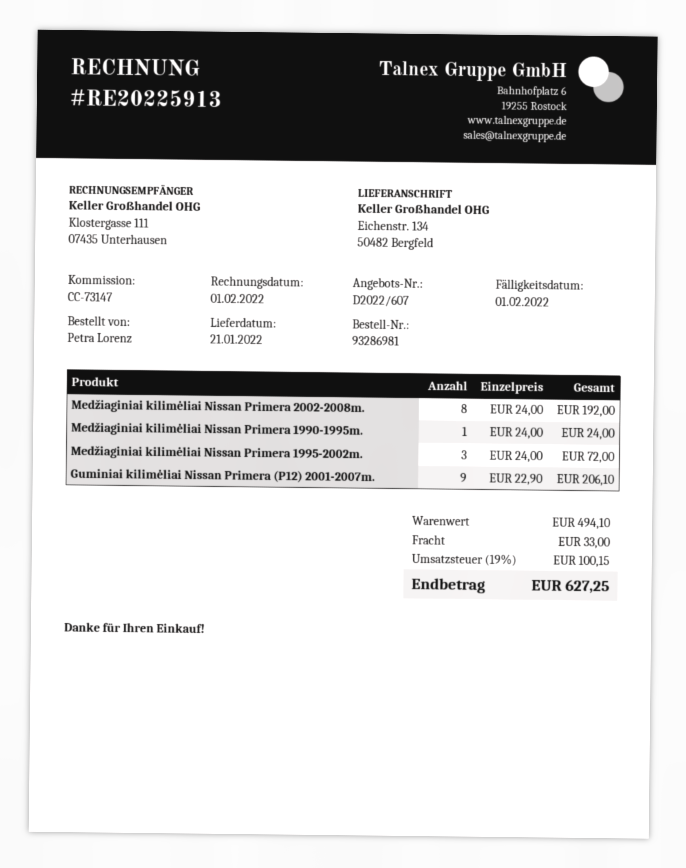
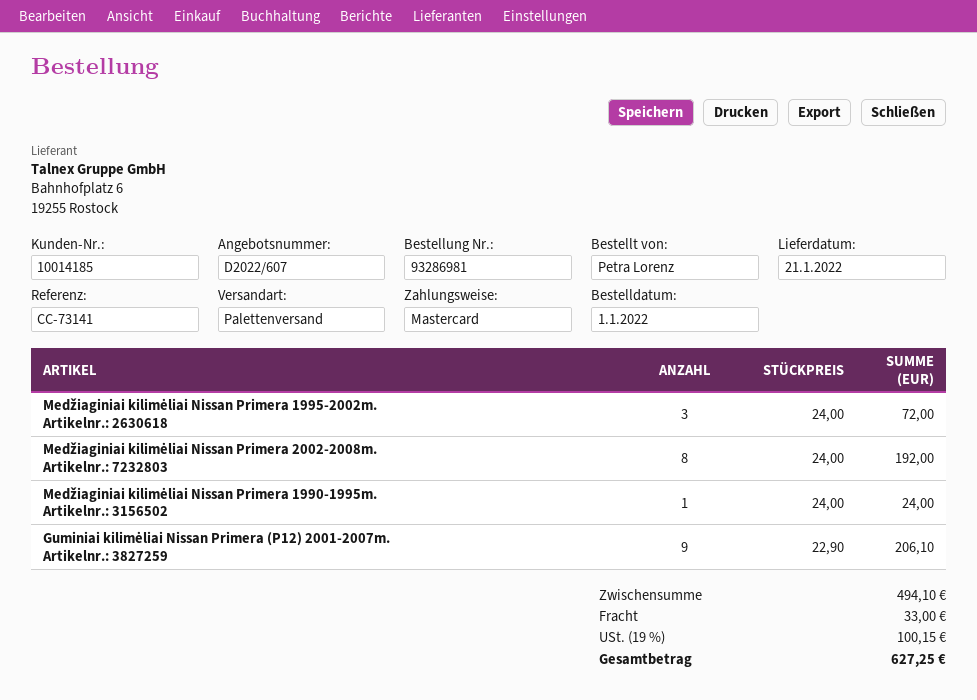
reference: CC-73147 -> CC-73141

